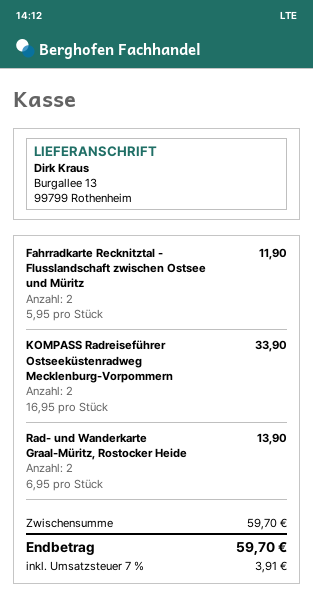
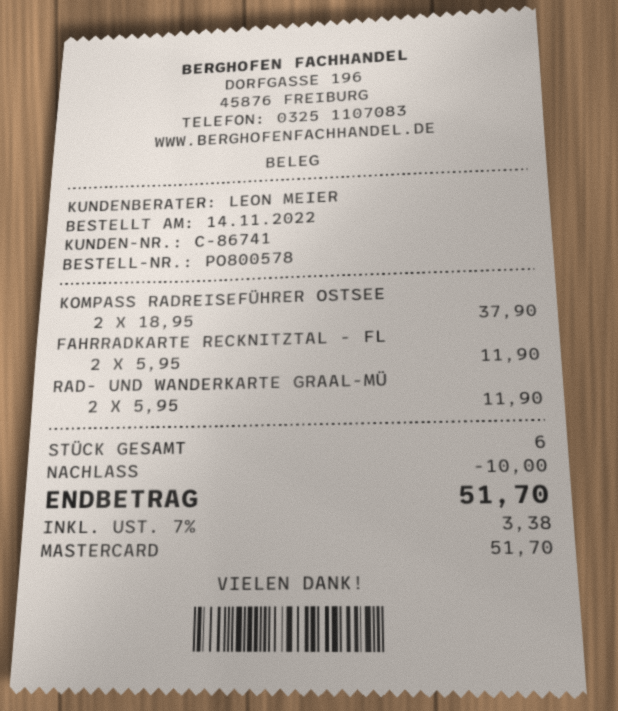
KOMPASS Radreiseführer Ostseeküstenradweg Mecklenburg-Vorpommern: 2 x 16.95 = 33.90 -> 2 x 18.95 = 37.90
Rad- und Wanderkarte Graal-Müritz, Rostocker Heide: 2 x 6.95 = 13.90 -> 2 x 5.95 = 11.90
discount: none -> 10.00
tax: 7% = 3.91 -> 7% = 3.38
total: 59.70 -> 51.70

